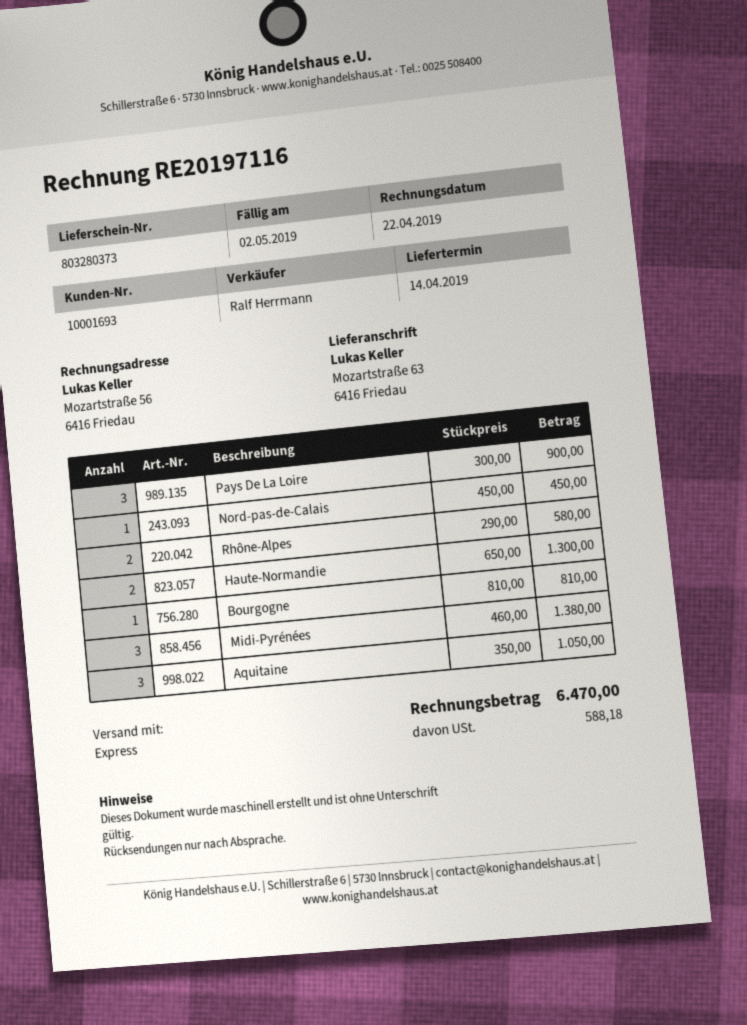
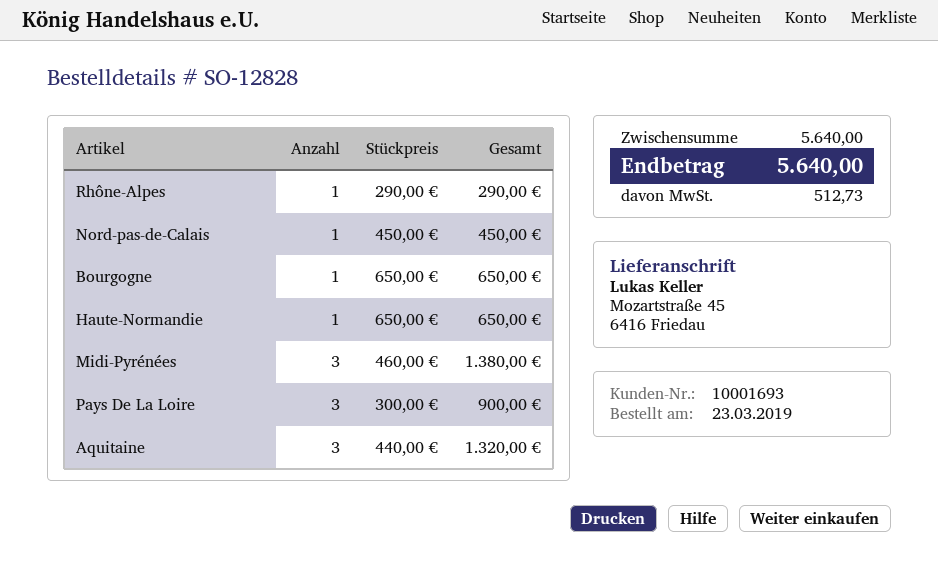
ship to: Mozartstraße 63, 6416 Friedau -> Mozartstraße 45, 6416 Friedau
Rhône-Alpes: 2 x 290.00 = 580.00 -> 1 x 290.00 = 290.00
Haute-Normandie: 2 x 650.00 = 1300.00 -> 1 x 650.00 = 650.00
Bourgogne: 1 x 810.00 = 810.00 -> 1 x 650.00 = 650.00
Aquitaine: 3 x 350.00 = 1050.00 -> 3 x 440.00 = 1320.00
tax: 588.18 -> 512.73
total: 6470.00 -> 5640.00

